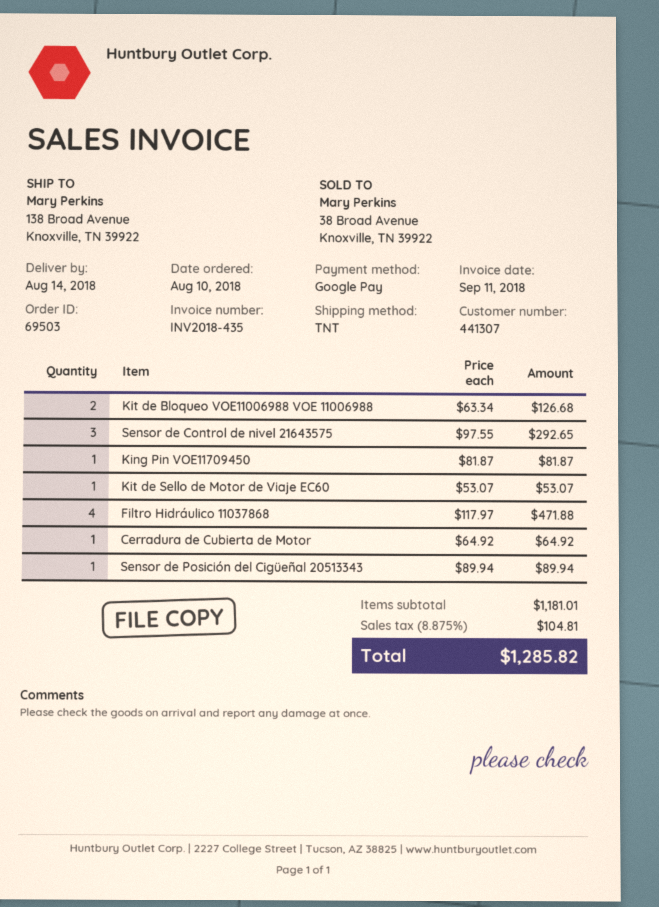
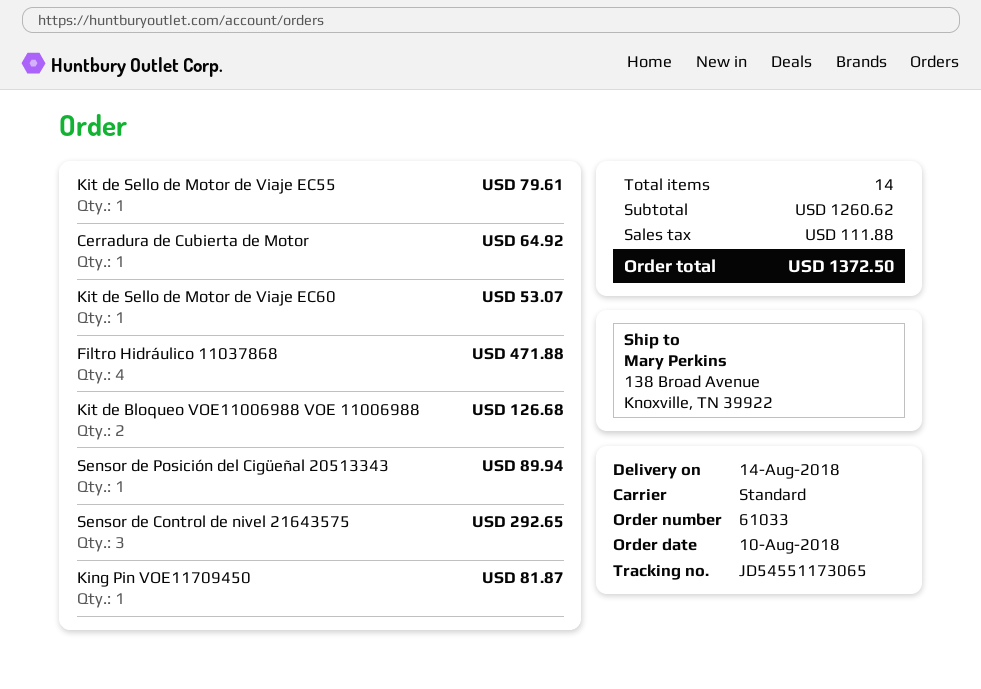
order number: 69503 -> 61033
shipping method: TNT -> standard
Kit de Sello de Motor de Viaje EC55: none -> 1 for 79.61
subtotal: 1181.01 -> 1260.62
tax: 104.81 -> 111.88
total: 1285.82 -> 1372.50

